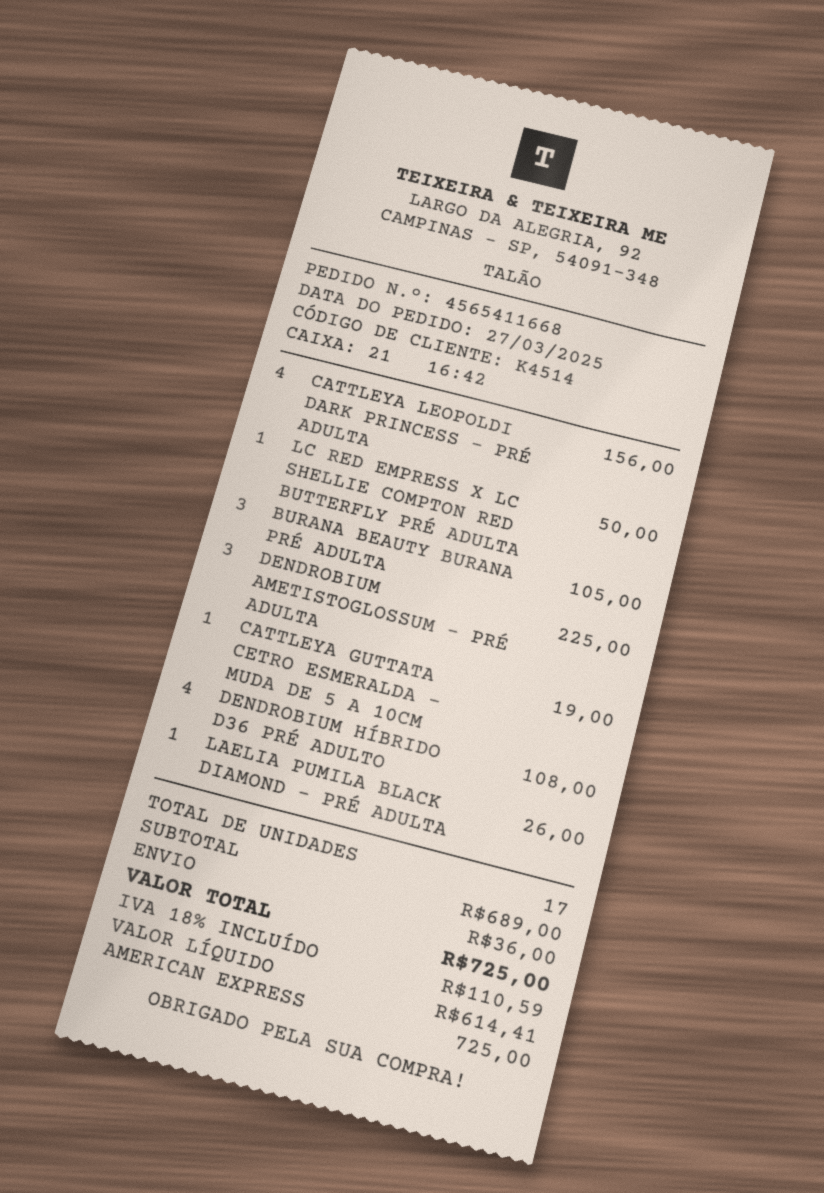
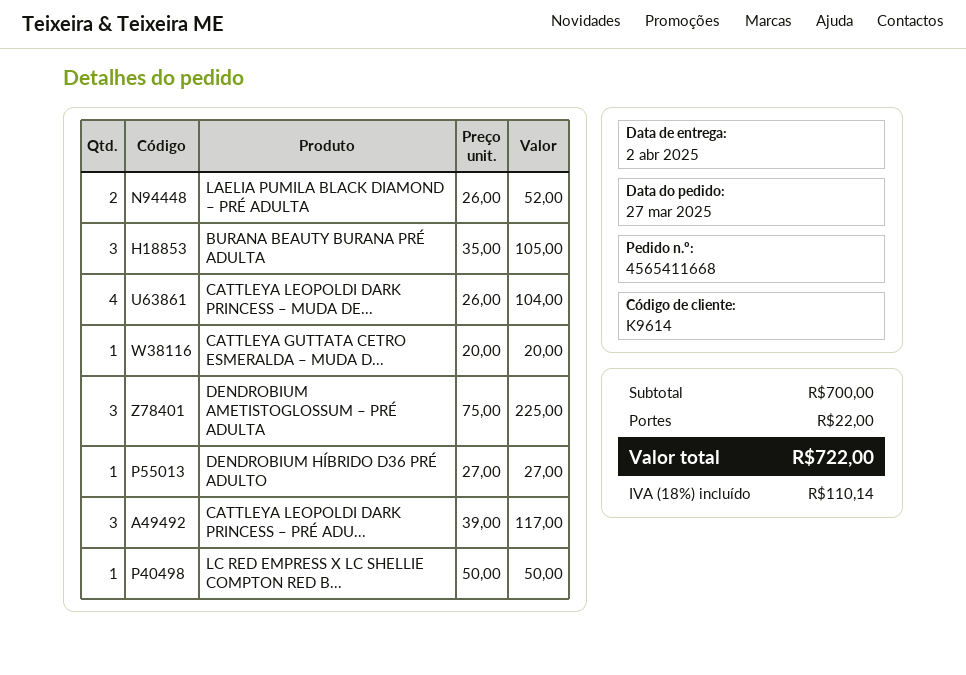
customer number: K4514 -> K9614
CATTLEYA LEOPOLDI DARK PRINCESS – PRÉ ADULTA: 4 for 156.00 -> 3 for 117.00
CATTLEYA GUTTATA CETRO ESMERALDA – MUDA DE 5 A 10CM: 1 for 19.00 -> 1 for 20.00
DENDROBIUM HÍBRIDO D36 PRÉ ADULTO: 4 for 108.00 -> 1 for 27.00
LAELIA PUMILA BLACK DIAMOND – PRÉ ADULTA: 1 for 26.00 -> 2 for 52.00
CATTLEYA LEOPOLDI DARK PRINCESS – MUDA DE...: none -> 4 for 104.00
subtotal: 689.00 -> 700.00
shipping: 36.00 -> 22.00
tax: 18% = 110.59 -> 18% = 110.14
total: 725.00 -> 722.00

